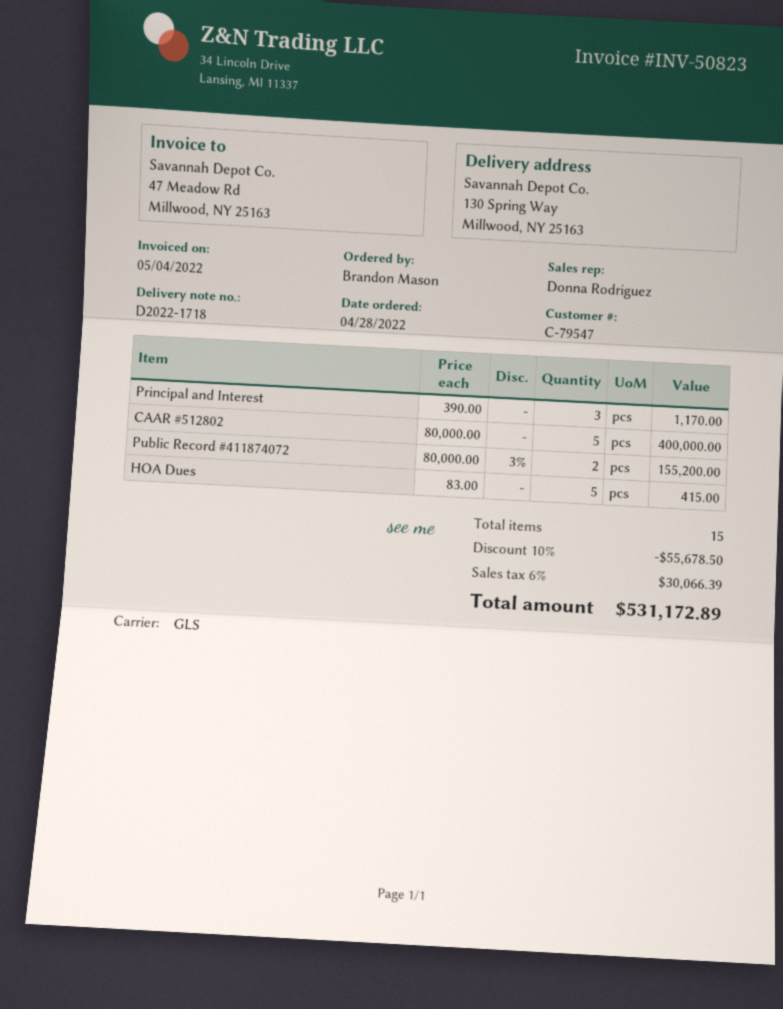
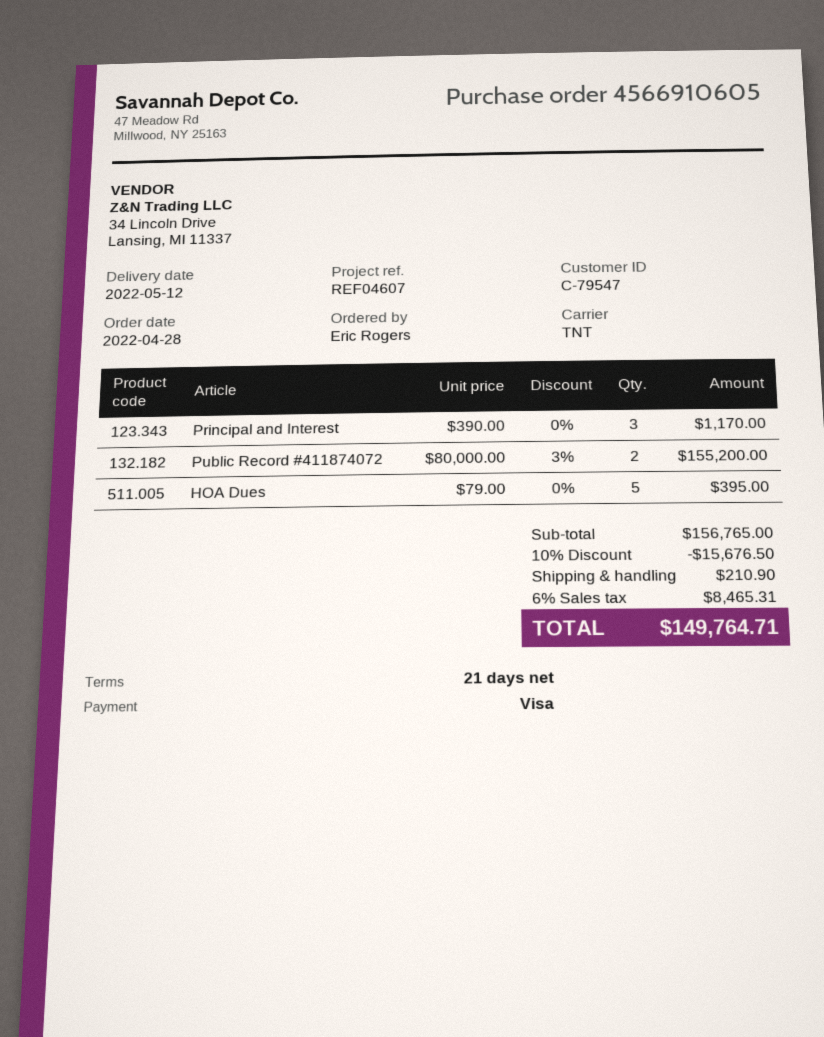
ordered by: Brandon Mason -> Eric Rogers
shipping method: GLS -> TNT
CAAR #512802: 5 x 80000.00 = 400000.00 -> none
HOA Dues: 5 x 83.00 = 415.00 -> 5 x 79.00 = 395.00
discount: 10% = 55678.50 -> 10% = 15676.50
shipping: none -> 210.90
tax: 6% = 30066.39 -> 6% = 8465.31
total: 531172.89 -> 149764.71

